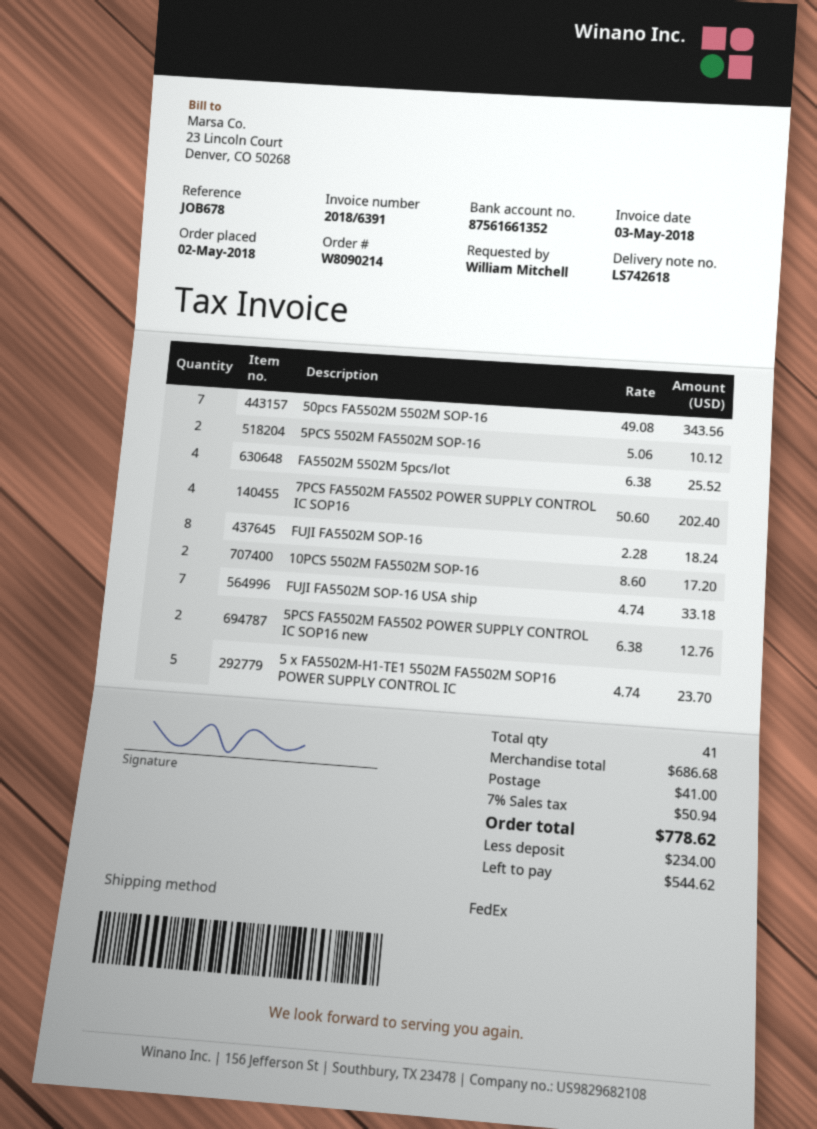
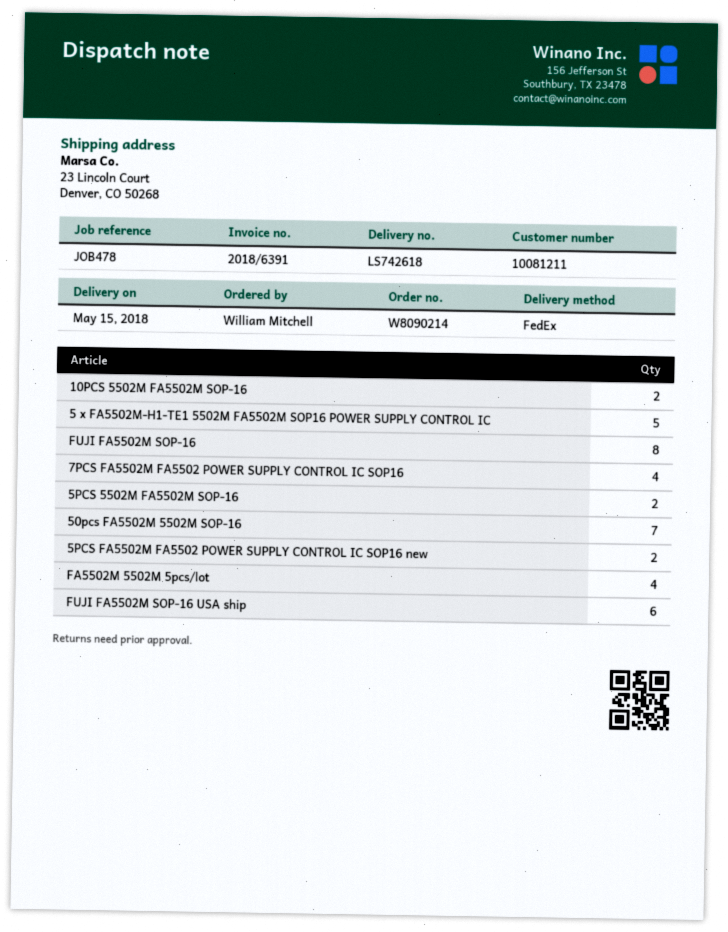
reference: JOB678 -> JOB478
FUJI FA5502M SOP-16 USA ship: 7 -> 6

